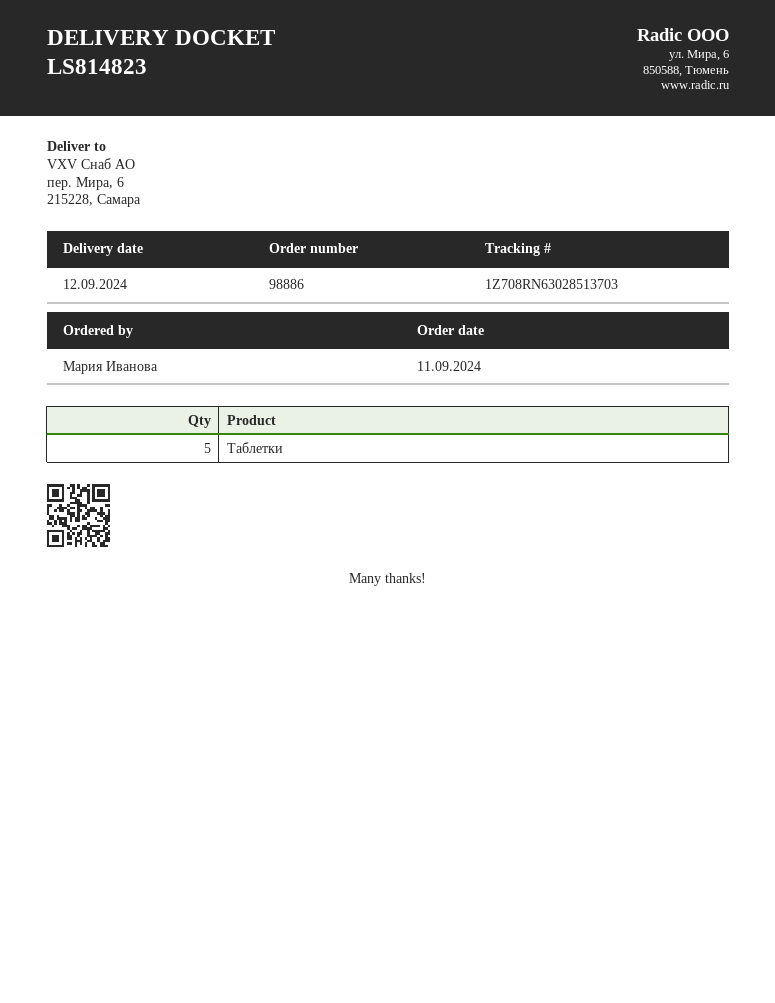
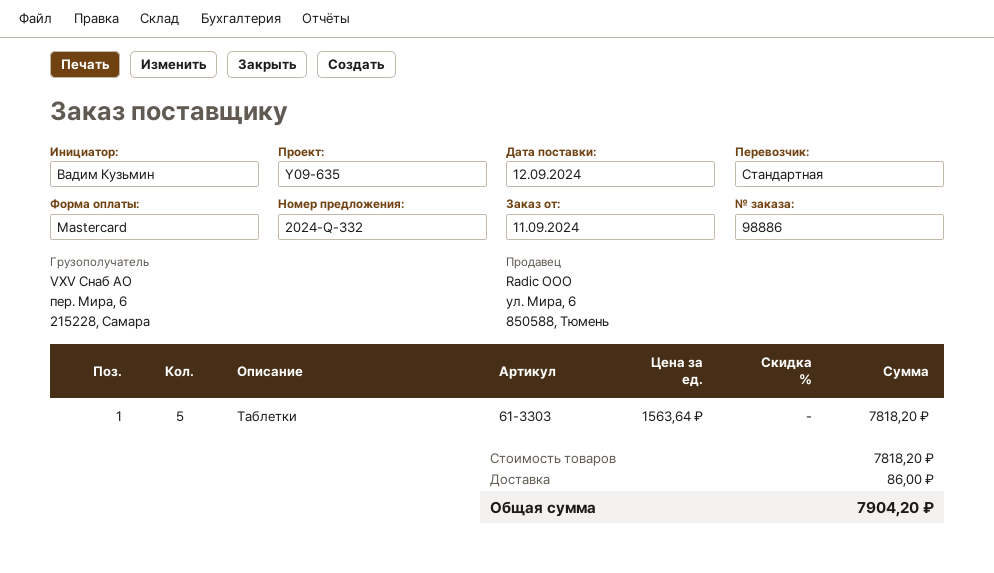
ordered by: Мария Иванова -> Вадим Кузьмин

